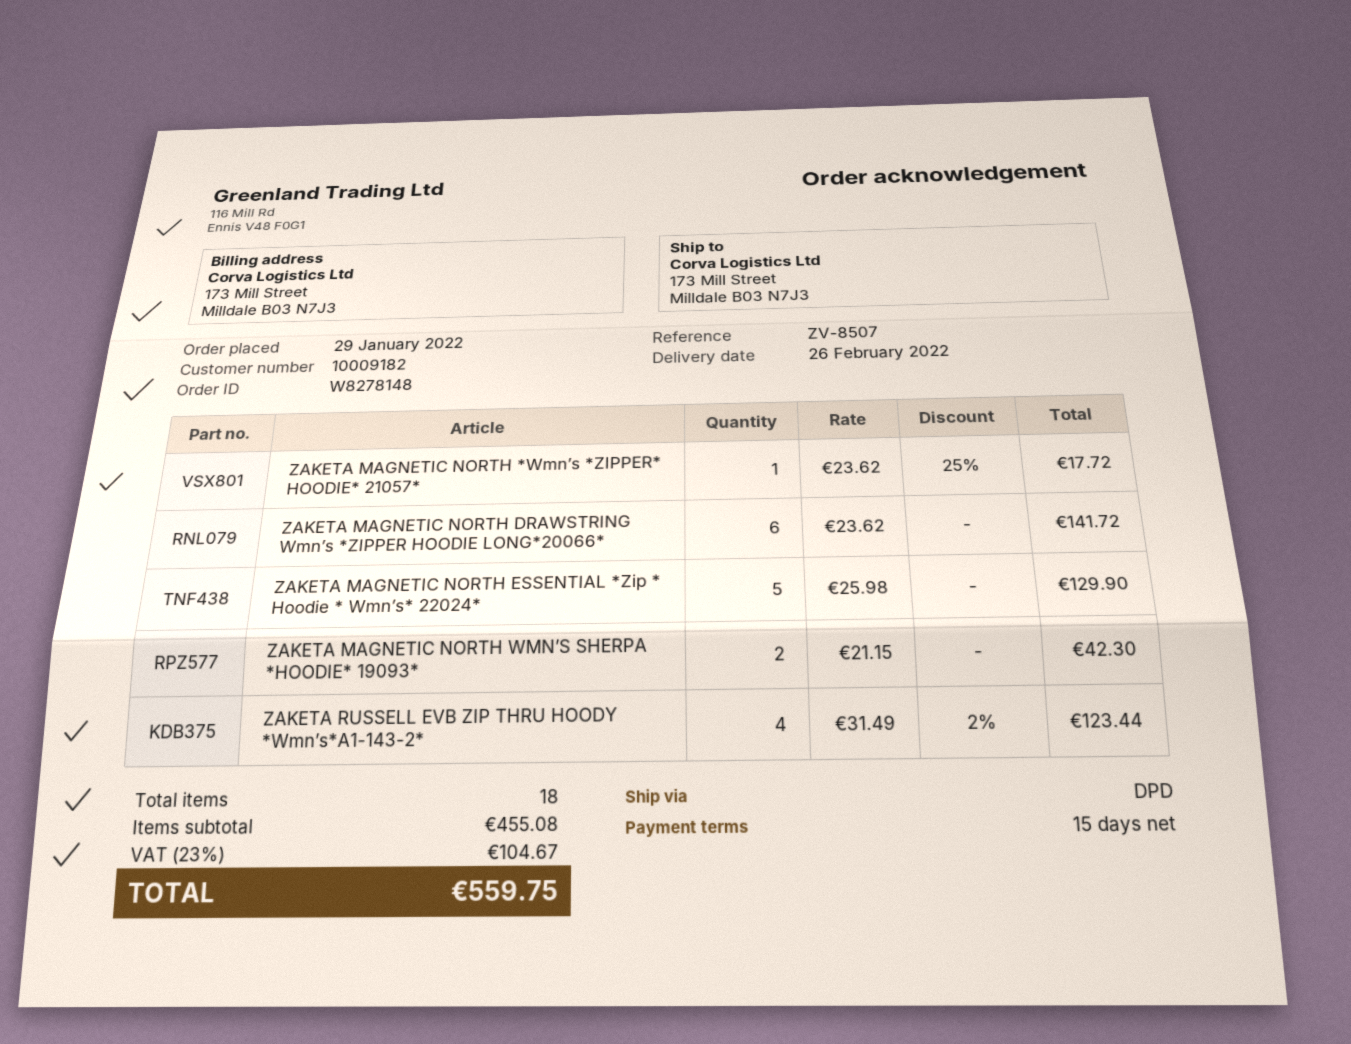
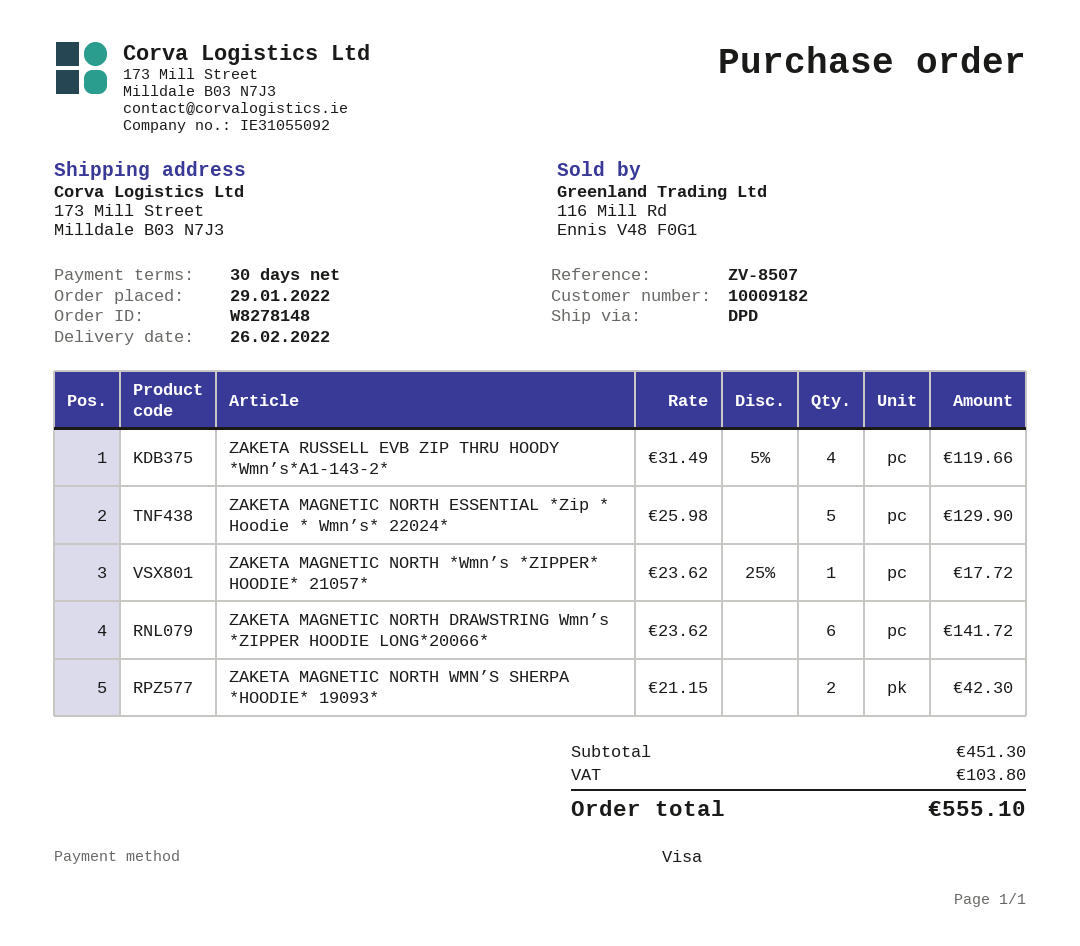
payment terms: 15 days -> 30 days
ΖΑΚΕΤΑ RUSSELL EVB ZIP THRU HOODY *Wmn’s*A1-143-2*: 4 x 31.49 - 2% = 123.44 -> 4 x 31.49 - 5% = 119.66
subtotal: 455.08 -> 451.30
tax: 104.67 -> 103.80
total: 559.75 -> 555.10

